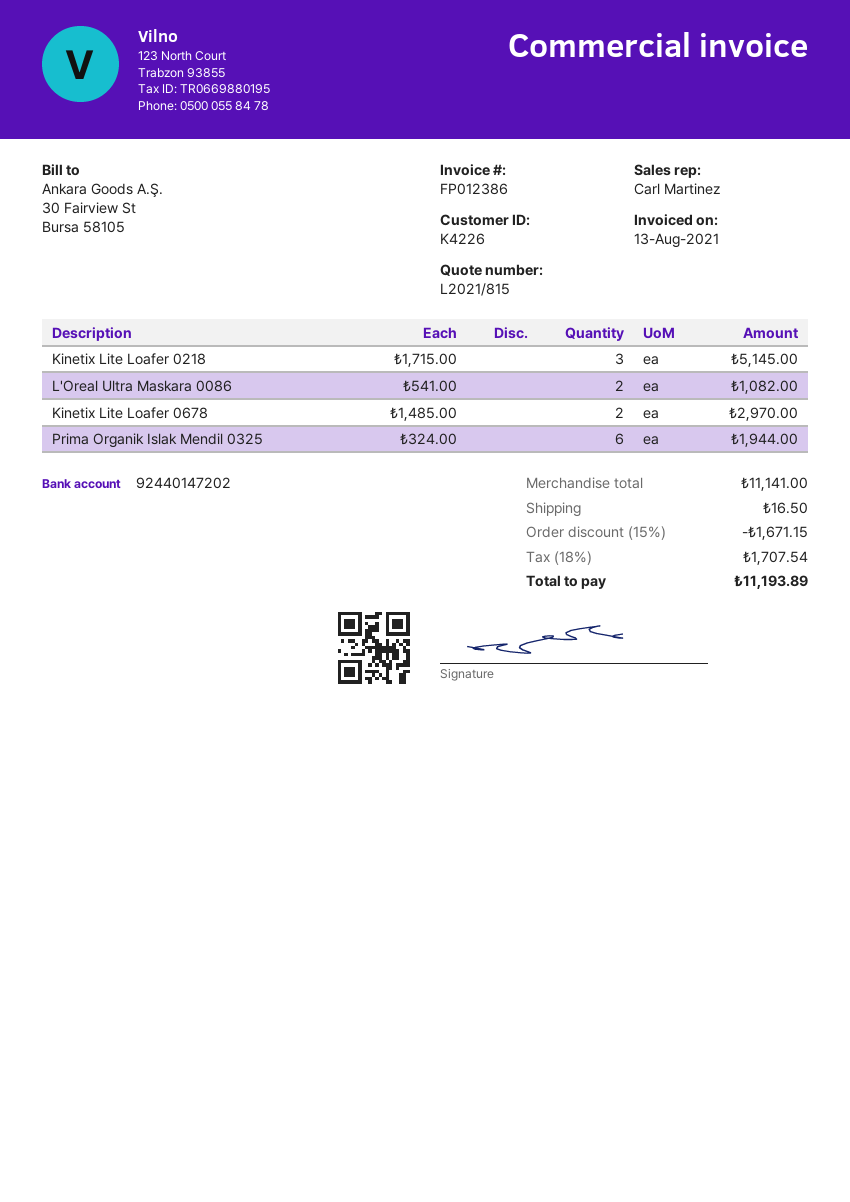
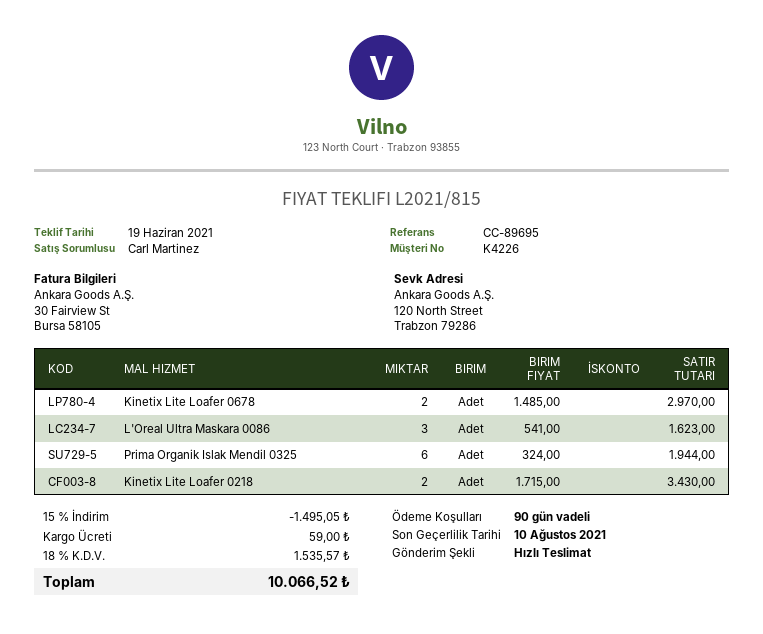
Kinetix Lite Loafer 0218: 3 x 1715.00 = 5145.00 -> 2 x 1715.00 = 3430.00
L'Oreal Ultra Maskara 0086: 2 x 541.00 = 1082.00 -> 3 x 541.00 = 1623.00
discount: 15% = 1671.15 -> 15% = 1495.05
shipping: 16.50 -> 59.00
tax: 18% = 1707.54 -> 18% = 1535.57
total: 11193.89 -> 10066.52

